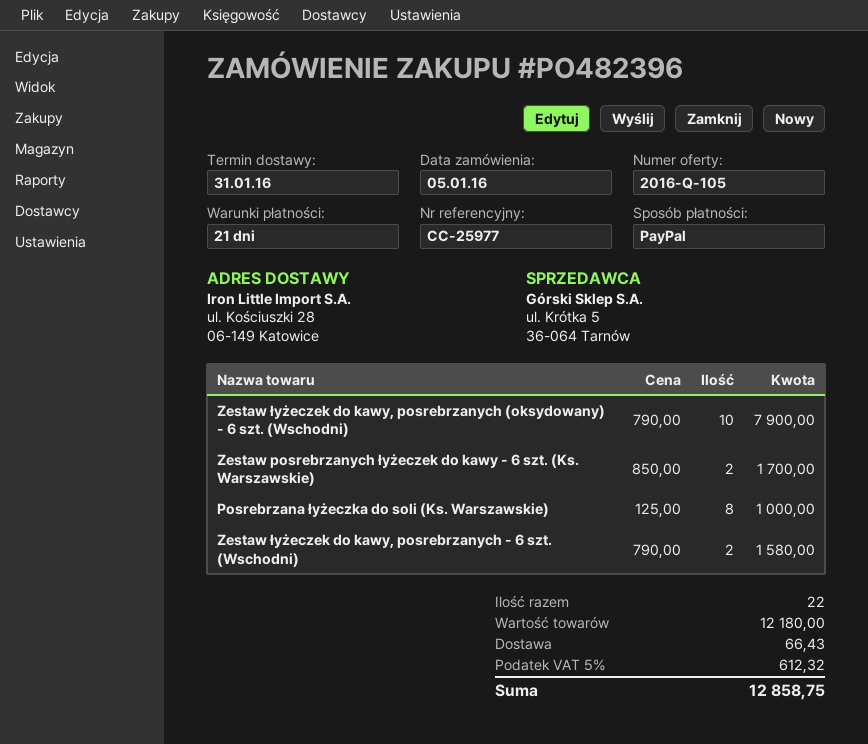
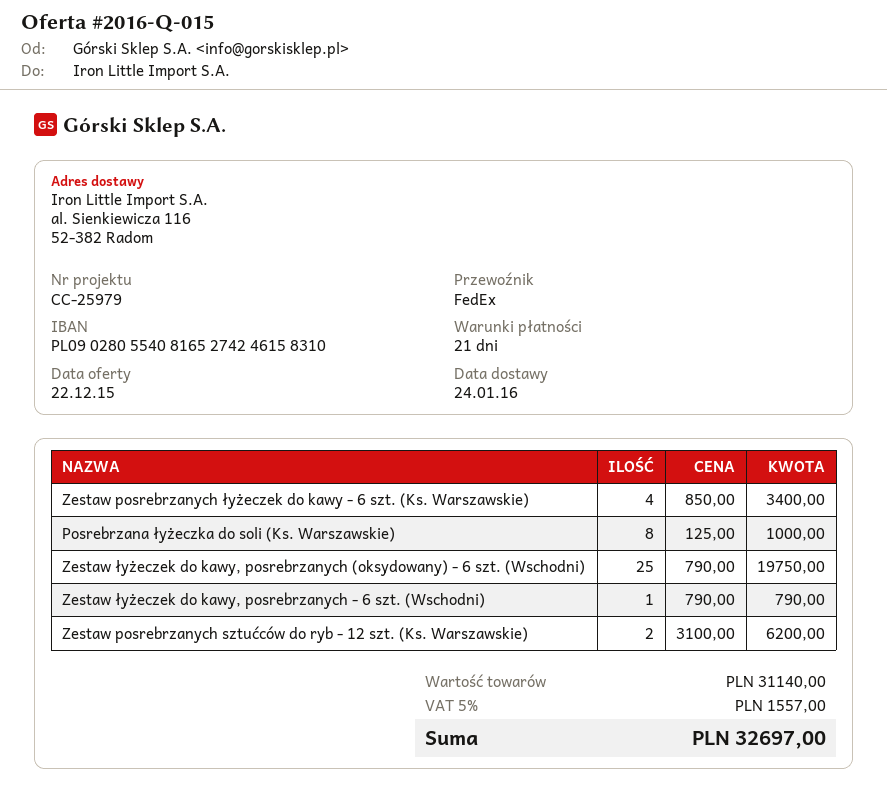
quote number: 2016-Q-105 -> 2016-Q-015
delivery date: 2016-01-31 -> 2016-01-24
reference: CC-25977 -> CC-25979
ship to: ul. Kościuszki 28, 06-149 Katowice -> al. Sienkiewicza 116, 52-382 Radom
Zestaw łyżeczek do kawy, posrebrzanych (oksydowany) - 6 szt. (Wschodni): 10 x 790.00 = 7900.00 -> 25 x 790.00 = 19750.00
Zestaw posrebrzanych łyżeczek do kawy - 6 szt. (Ks. Warszawskie): 2 x 850.00 = 1700.00 -> 4 x 850.00 = 3400.00
Zestaw łyżeczek do kawy, posrebrzanych - 6 szt. (Wschodni): 2 x 790.00 = 1580.00 -> 1 x 790.00 = 790.00
Zestaw posrebrzanych sztućców do ryb - 12 szt. (Ks. Warszawskie): none -> 2 x 3100.00 = 6200.00
subtotal: 12180.00 -> 31140.00
shipping: 66.43 -> none
tax: 5% = 612.32 -> 5% = 1557.00
total: 12858.75 -> 32697.00

